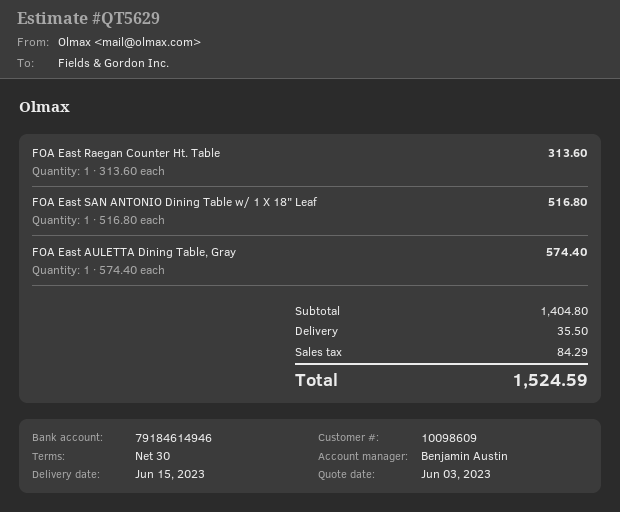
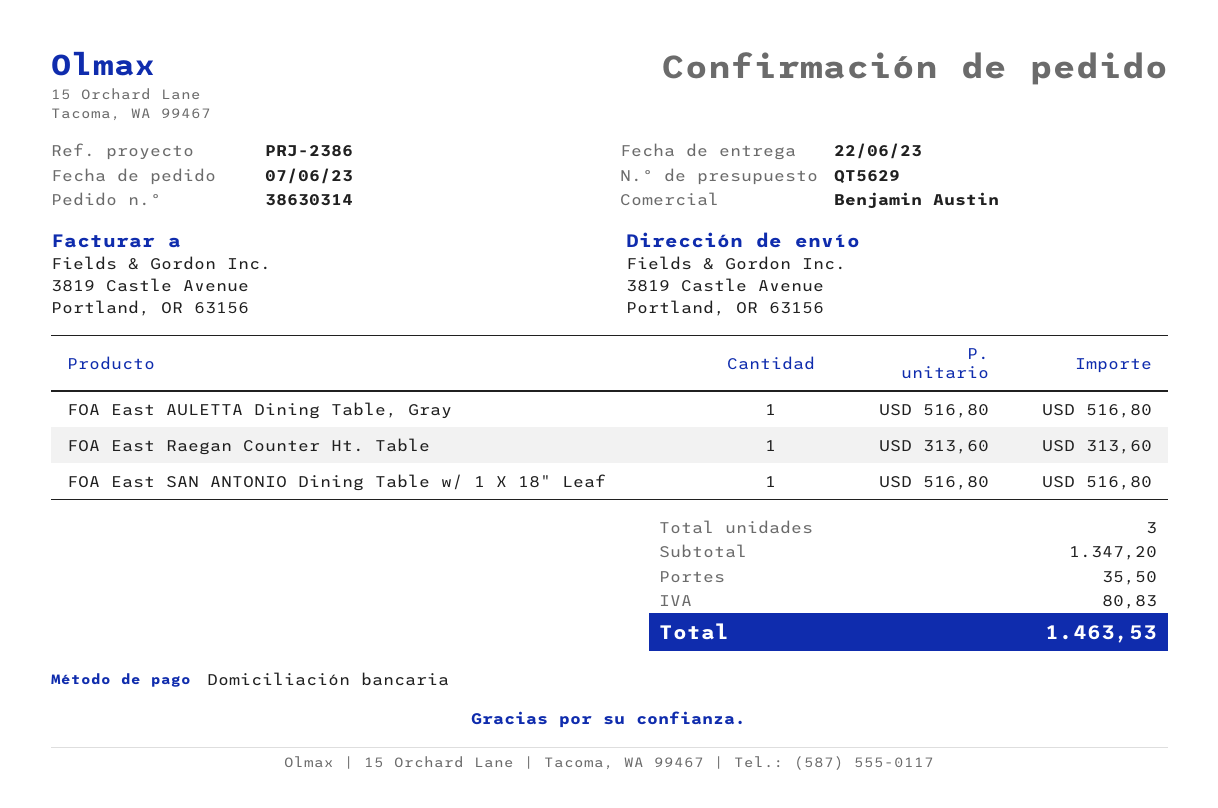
delivery date: 2023-06-15 -> 2023-06-22
FOA East AULETTA Dining Table, Gray: 1 x 574.40 = 574.40 -> 1 x 516.80 = 516.80
subtotal: 1404.80 -> 1347.20
tax: 84.29 -> 80.83
total: 1524.59 -> 1463.53

